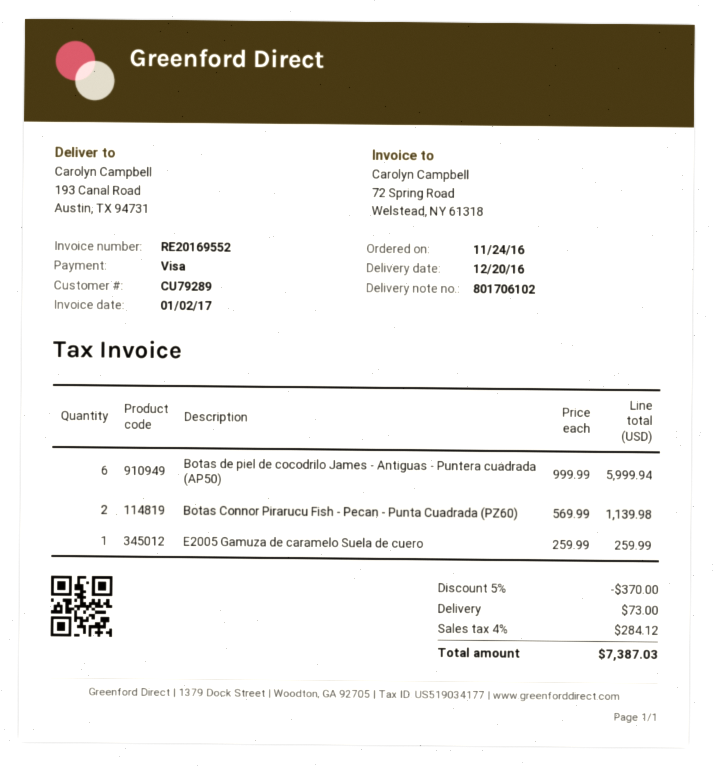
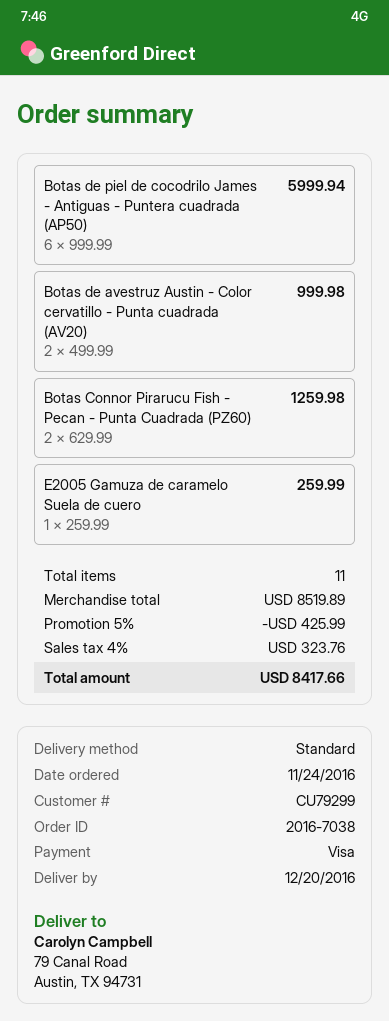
customer number: CU79289 -> CU79299
ship to: 193 Canal Road, Austin, TX 94731 -> 79 Canal Road, Austin, TX 94731
Botas Connor Pirarucu Fish - Pecan - Punta Cuadrada (PZ60): 2 x 569.99 = 1139.98 -> 2 x 629.99 = 1259.98
Botas de avestruz Austin - Color cervatillo - Punta cuadrada (AV20): none -> 2 x 499.99 = 999.98
discount: 5% = 370.00 -> 5% = 425.99
shipping: 73.00 -> none
tax: 4% = 284.12 -> 4% = 323.76
total: 7387.03 -> 8417.66

